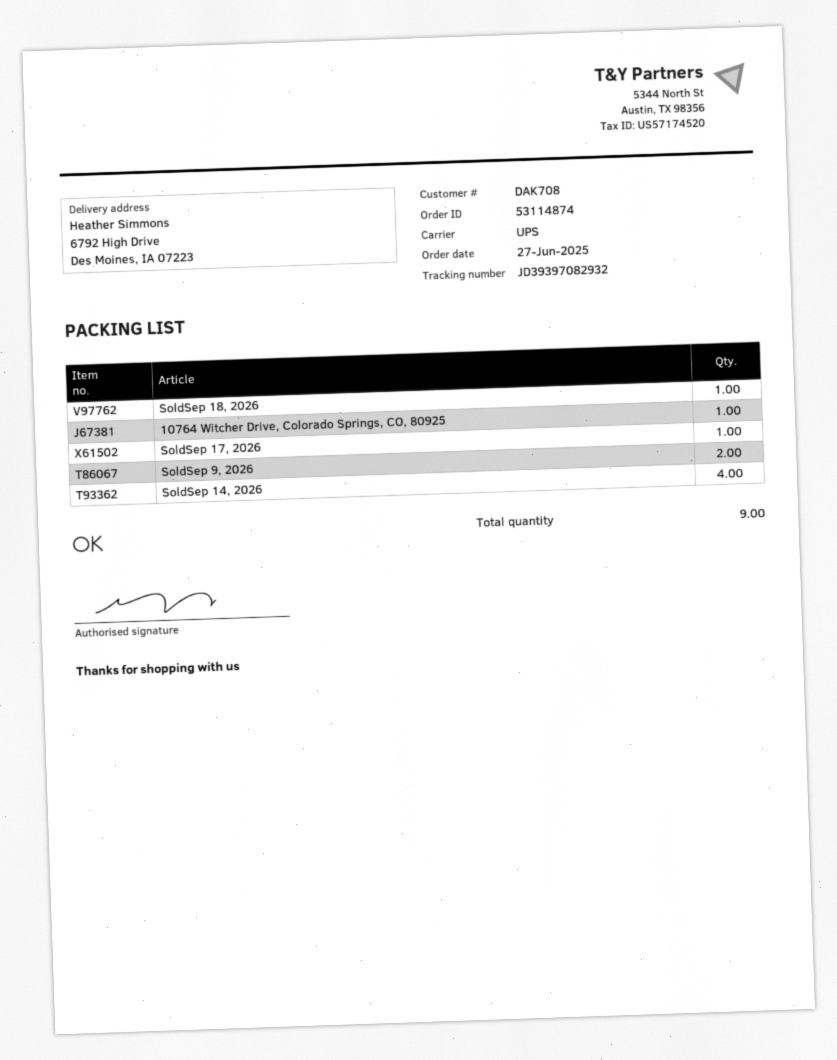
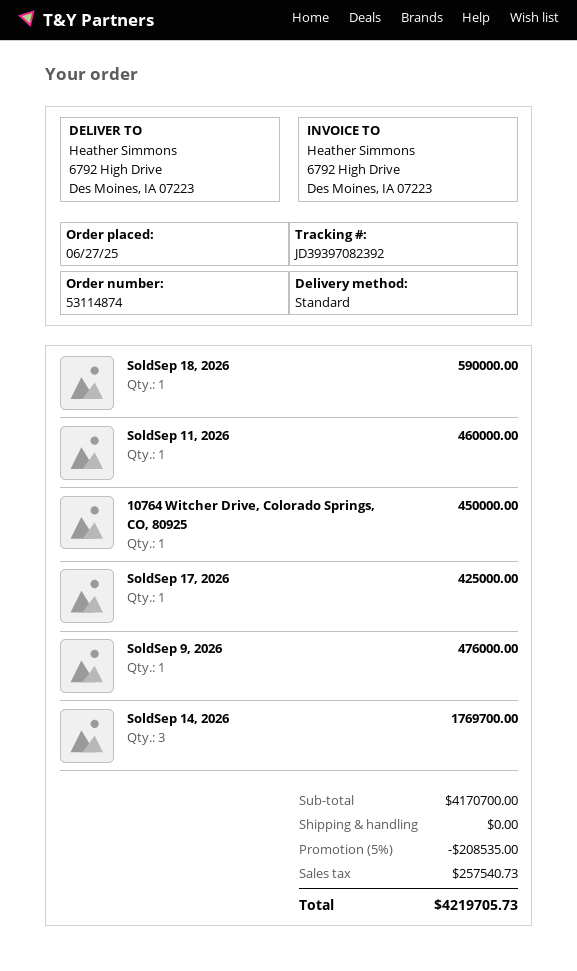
shipping method: UPS -> standard
tracking number: JD39397082932 -> JD39397082392
SoldSep 9, 2026: 2 -> 1
SoldSep 14, 2026: 4 -> 3
SoldSep 11, 2026: none -> 1

